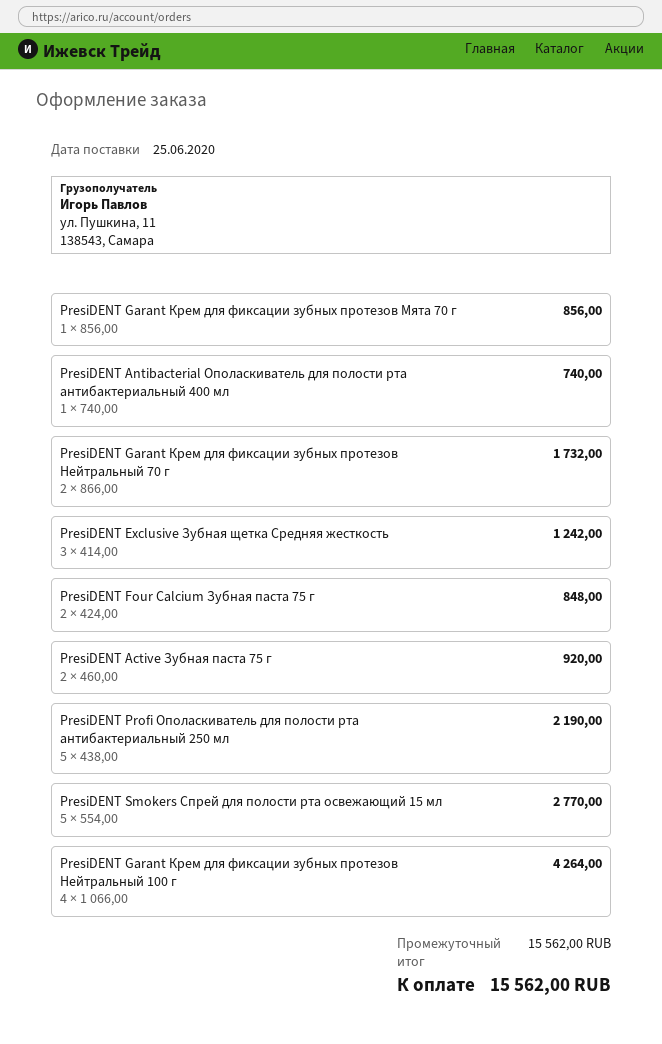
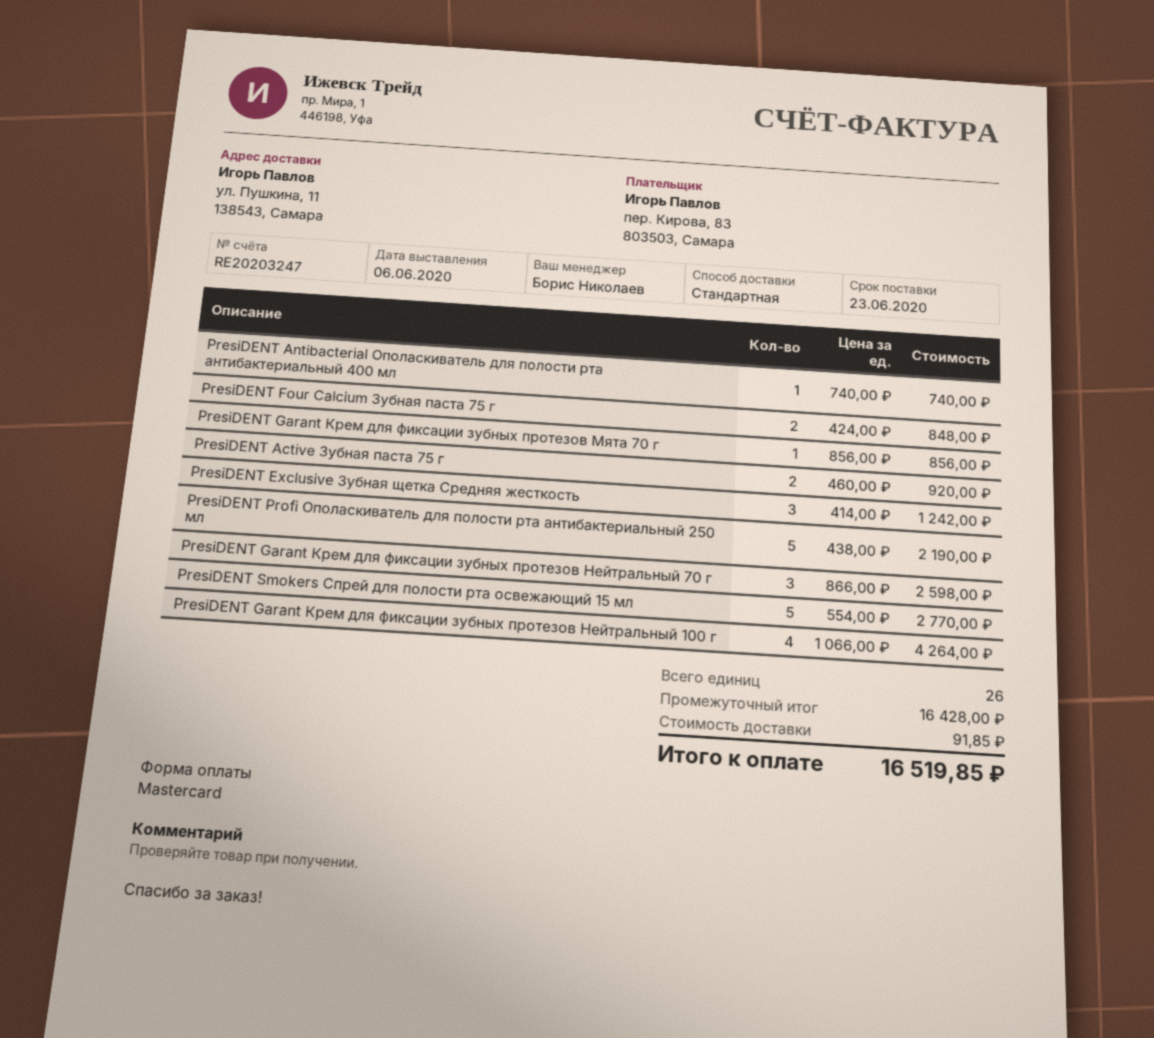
delivery date: 2020-06-25 -> 2020-06-23
PresiDENT Garant Крем для фиксации зубных протезов Нейтральный 70 г: 2 x 866.00 = 1732.00 -> 3 x 866.00 = 2598.00
subtotal: 15562.00 -> 16428.00
shipping: none -> 91.85
total: 15562.00 -> 16519.85

